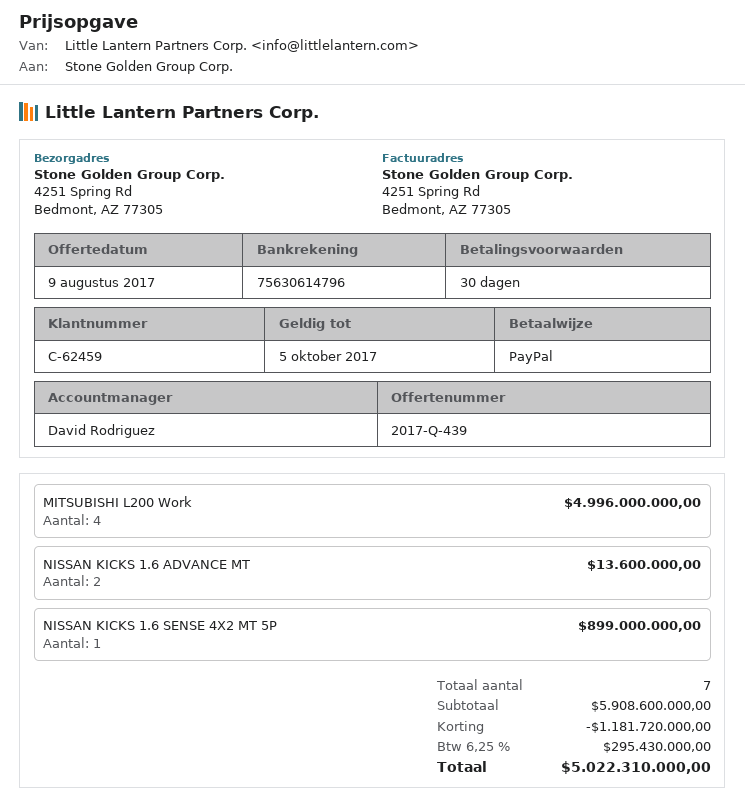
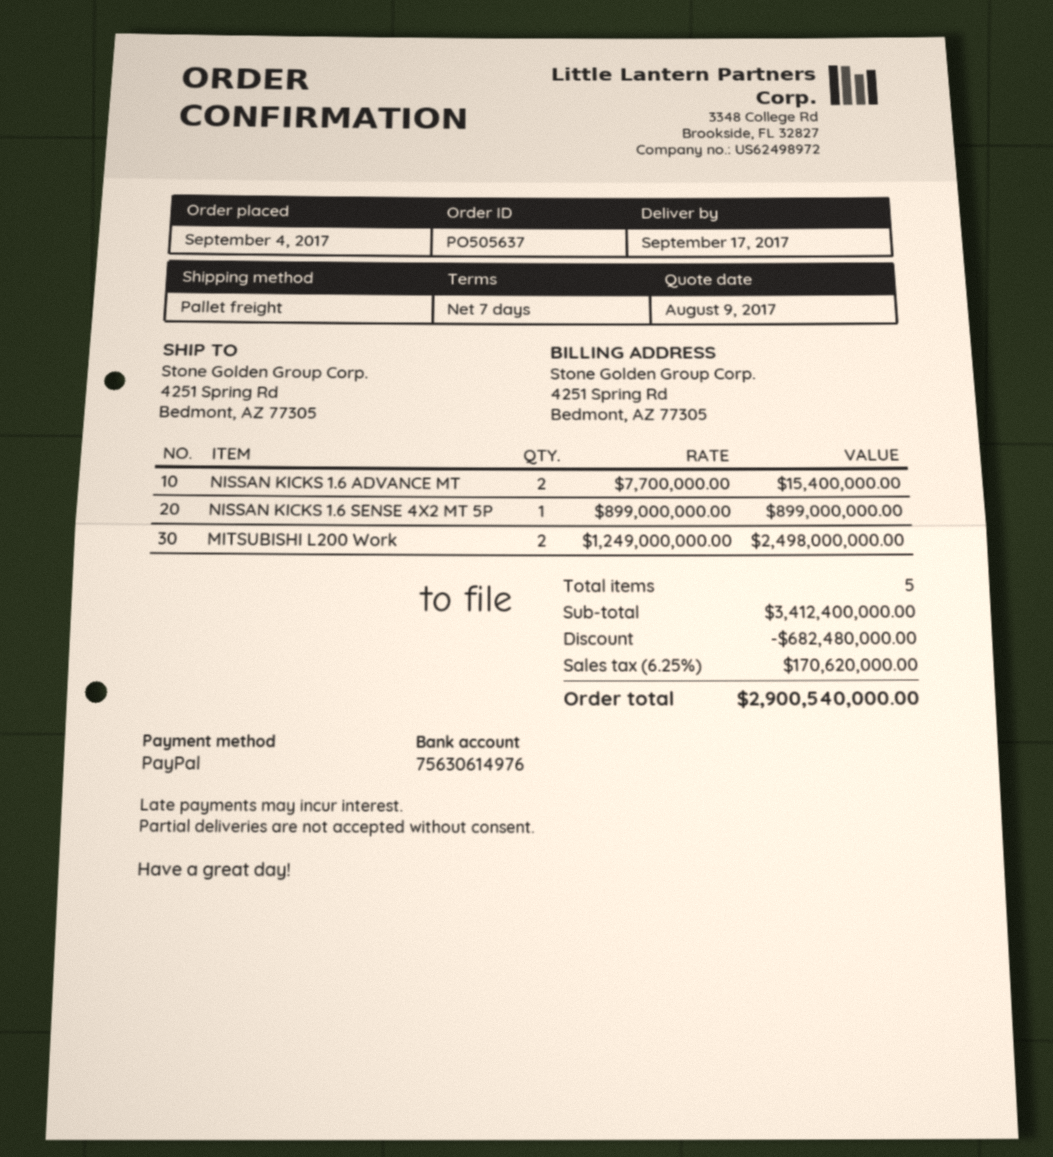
payment terms: 30 days -> 7 days
bank account: 75630614796 -> 75630614976
MITSUBISHI L200 Work: 4 for 4996000000.00 -> 2 for 2498000000.00
NISSAN KICKS 1.6 ADVANCE MT: 2 for 13600000.00 -> 2 for 15400000.00
total quantity: 7 -> 5
subtotal: 5908600000.00 -> 3412400000.00
discount: 1181720000.00 -> 682480000.00
tax: 6.25% = 295430000.00 -> 6.25% = 170620000.00
total: 5022310000.00 -> 2900540000.00

